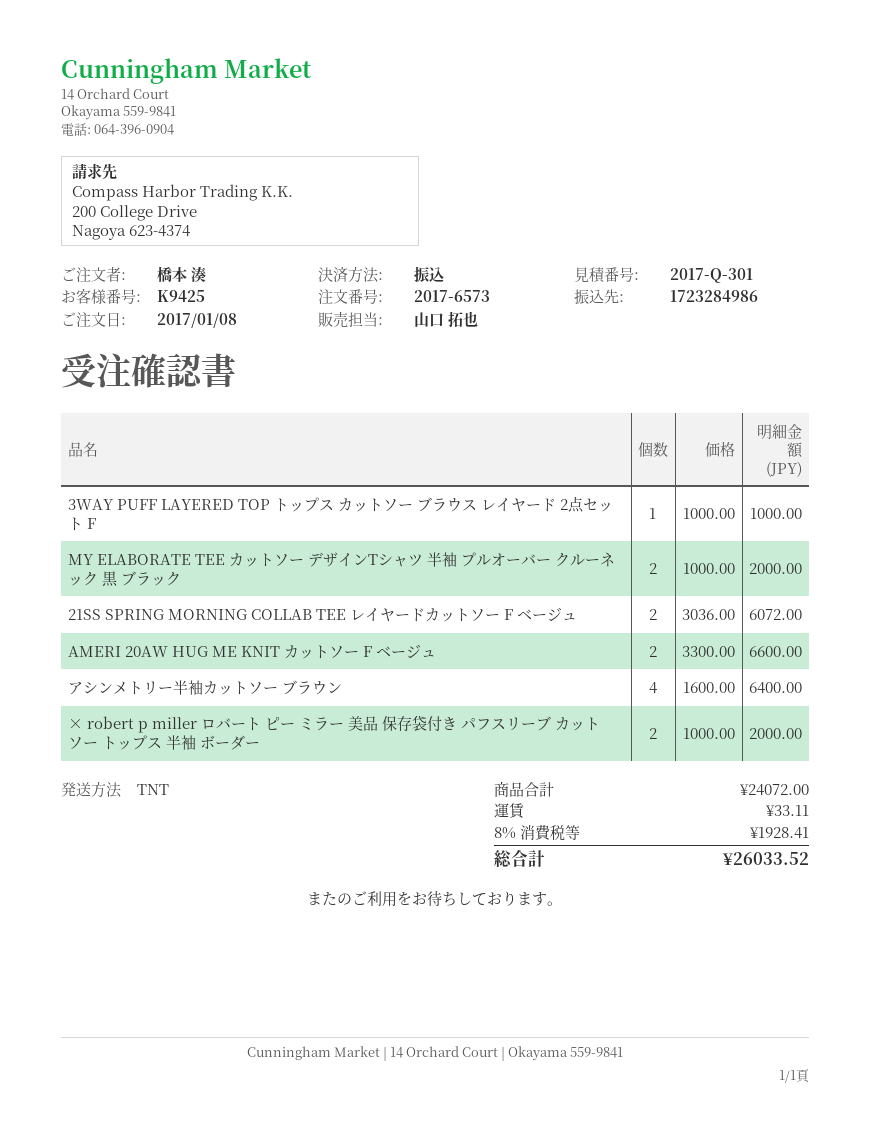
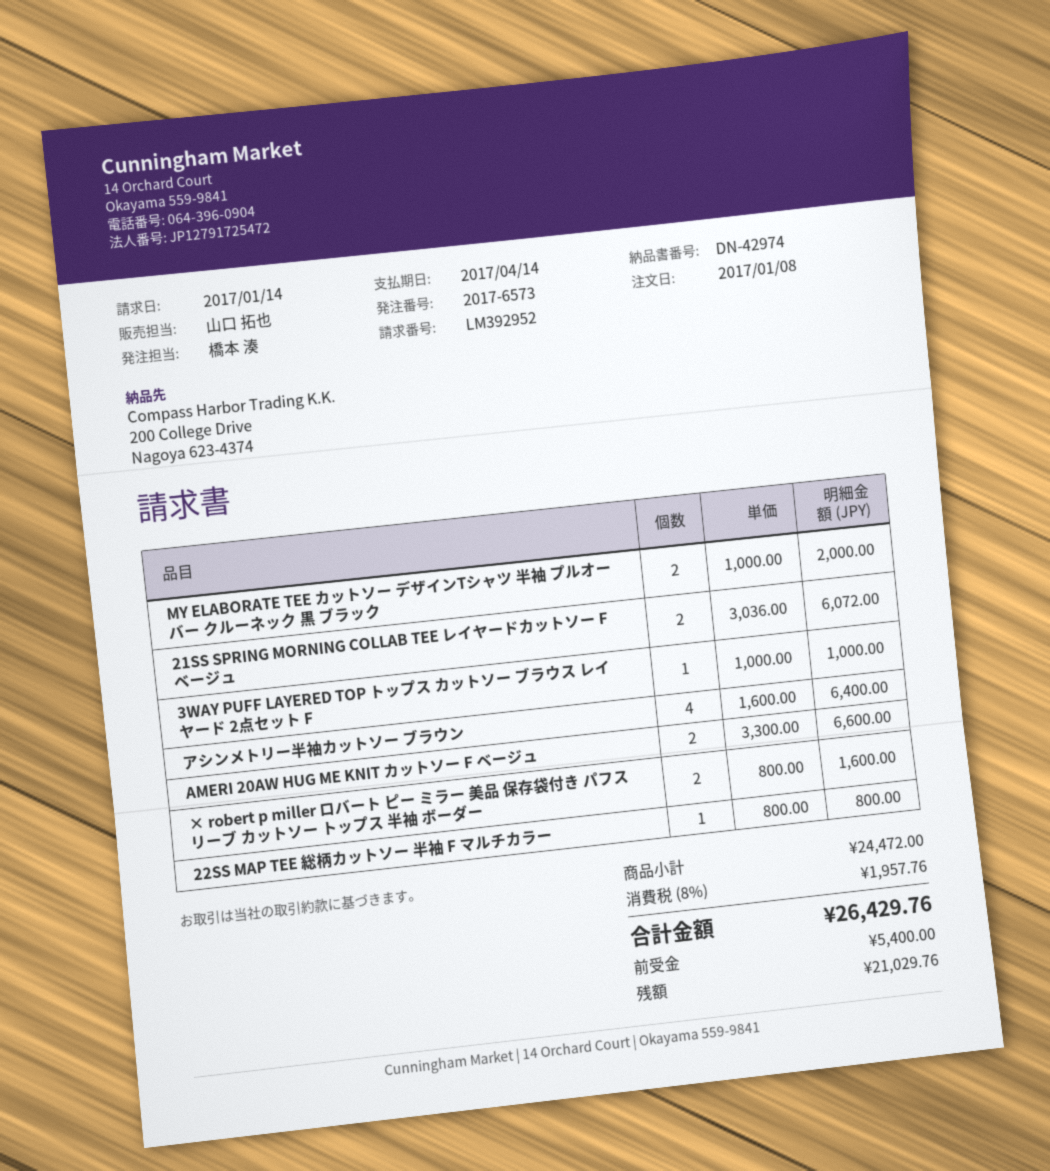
× robert p miller ロバート ピー ミラー 美品 保存袋付き パフスリーブ カットソー トップス 半袖 ボーダー: 2 x 1000.00 = 2000.00 -> 2 x 800.00 = 1600.00
22SS MAP TEE 総柄カットソー 半袖 F マルチカラー: none -> 1 x 800.00 = 800.00
subtotal: 24072.00 -> 24472.00
shipping: 33.11 -> none
tax: 8% = 1928.41 -> 8% = 1957.76
total: 26033.52 -> 26429.76

